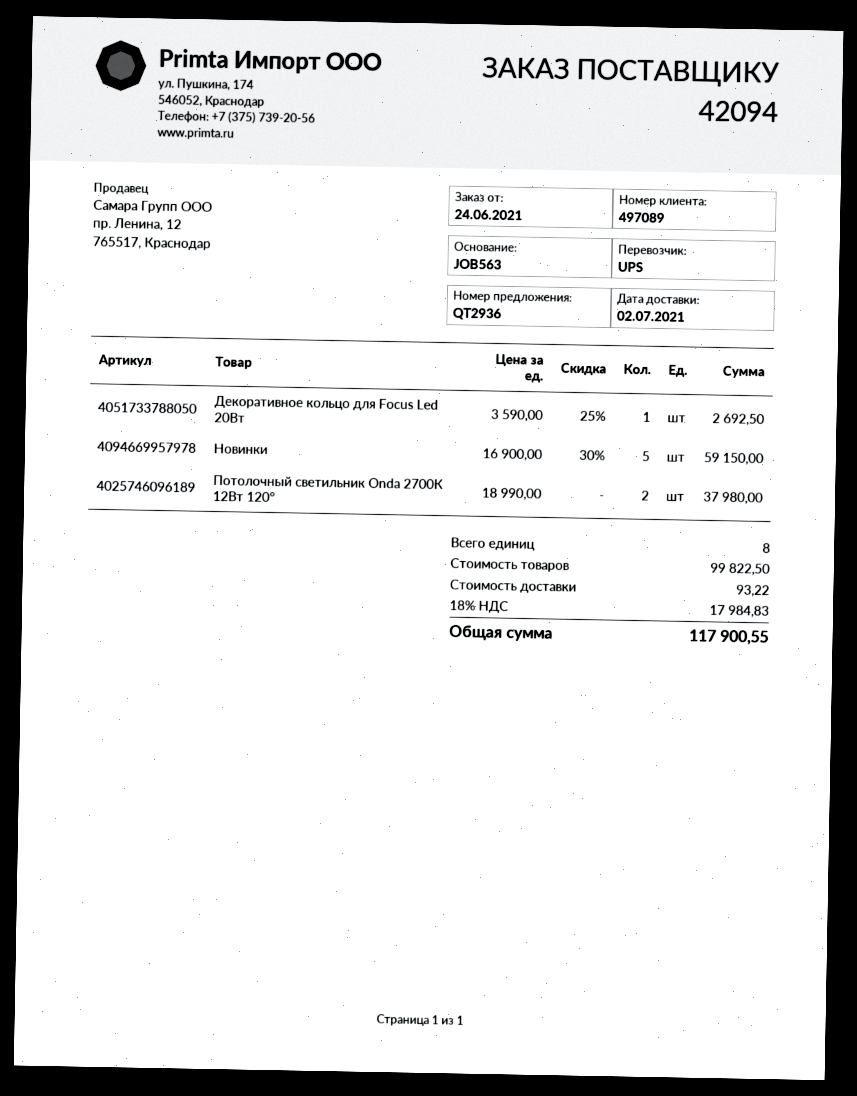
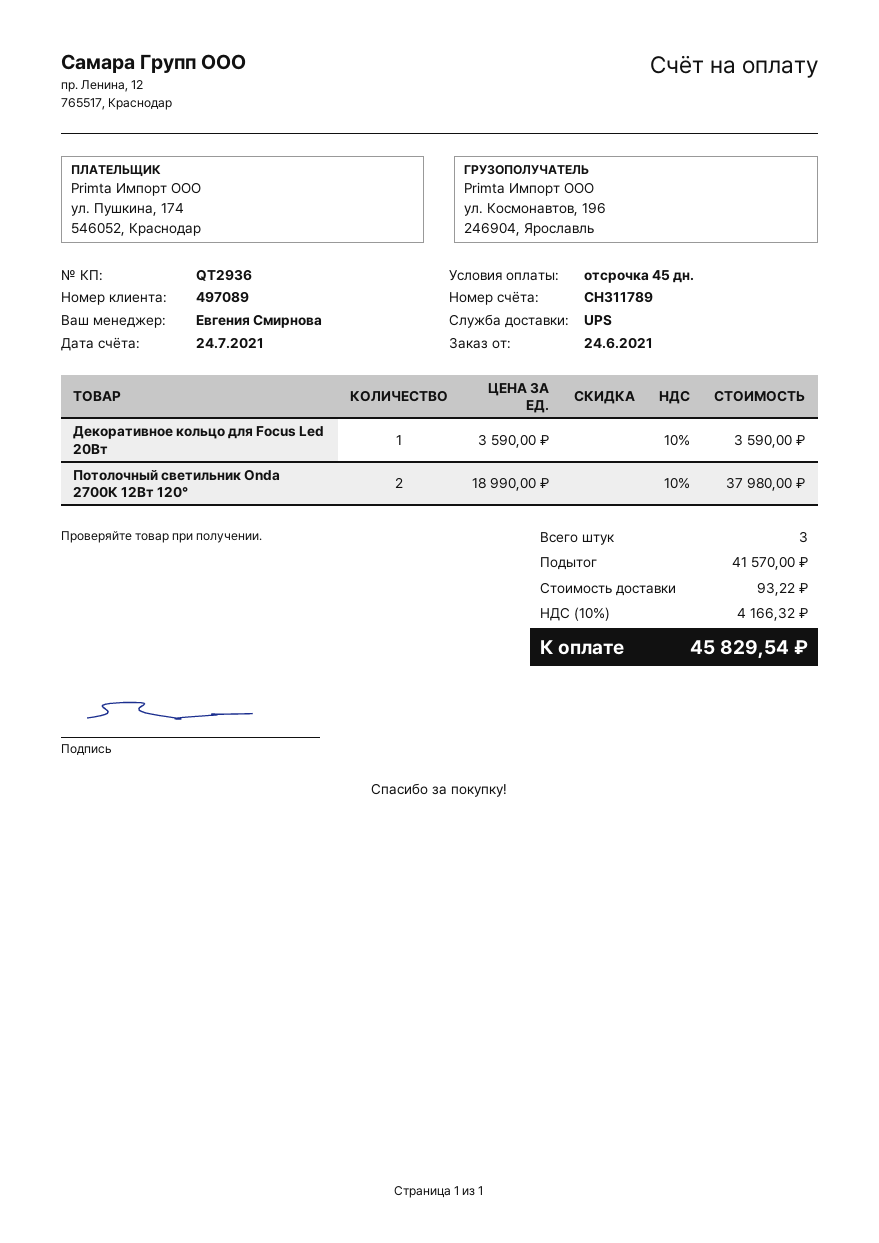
Декоративное кольцо для Focus Led 20Вт: 1 x 3590.00 - 25% = 2692.50 -> 1 x 3590.00 = 3590.00
Новинки: 5 x 16900.00 - 30% = 59150.00 -> none
total quantity: 8 -> 3
subtotal: 99822.50 -> 41570.00
tax: 18% = 17984.83 -> 10% = 4166.32
total: 117900.55 -> 45829.54

